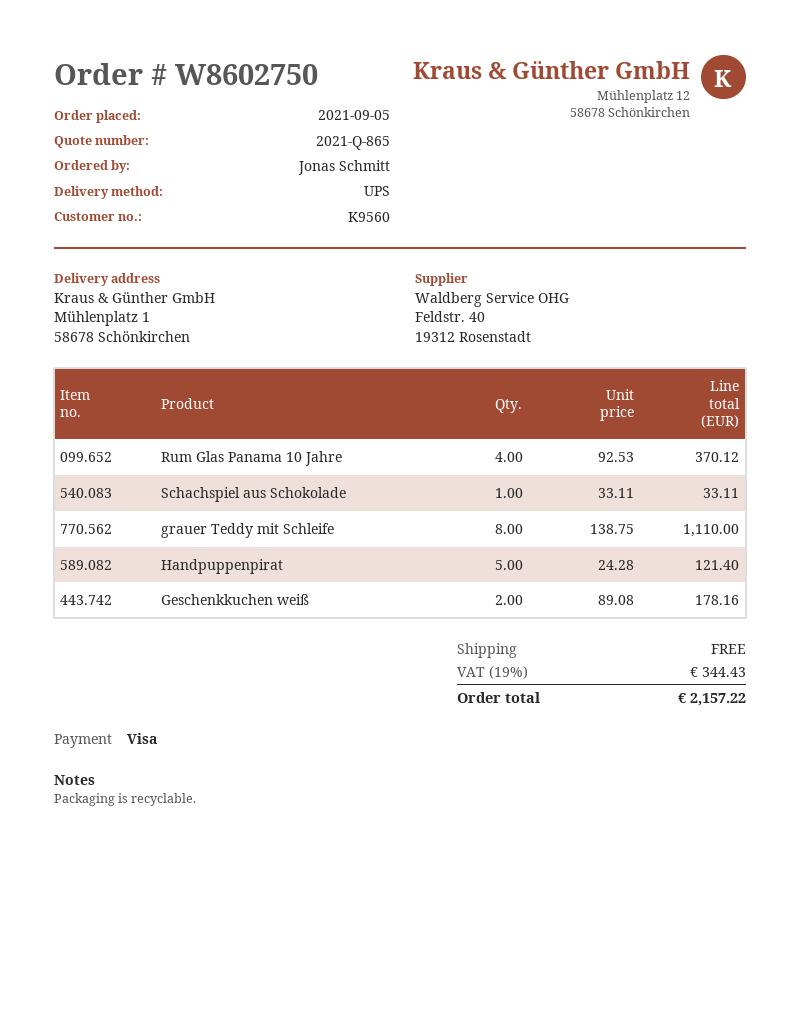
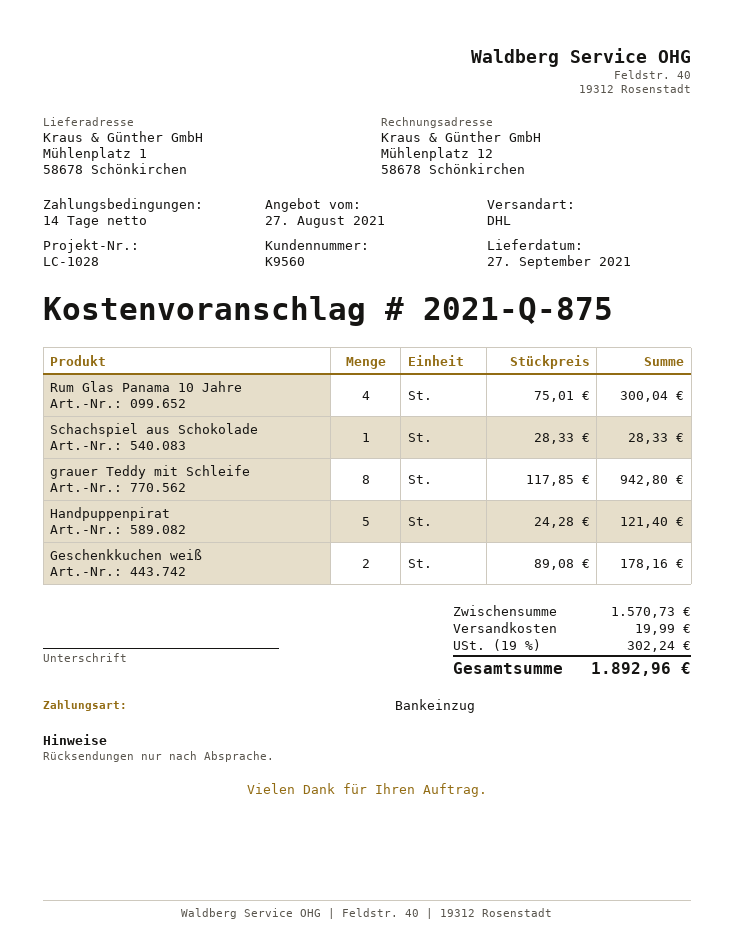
quote number: 2021-Q-865 -> 2021-Q-875
payment method: Visa -> direct debit
shipping method: UPS -> DHL
Rum Glas Panama 10 Jahre: 4 x 92.53 = 370.12 -> 4 x 75.01 = 300.04
Schachspiel aus Schokolade: 1 x 33.11 = 33.11 -> 1 x 28.33 = 28.33
grauer Teddy mit Schleife: 8 x 138.75 = 1110.00 -> 8 x 117.85 = 942.80
shipping: 0.00 -> 19.99
tax: 19% = 344.43 -> 19% = 302.24
total: 2157.22 -> 1892.96

